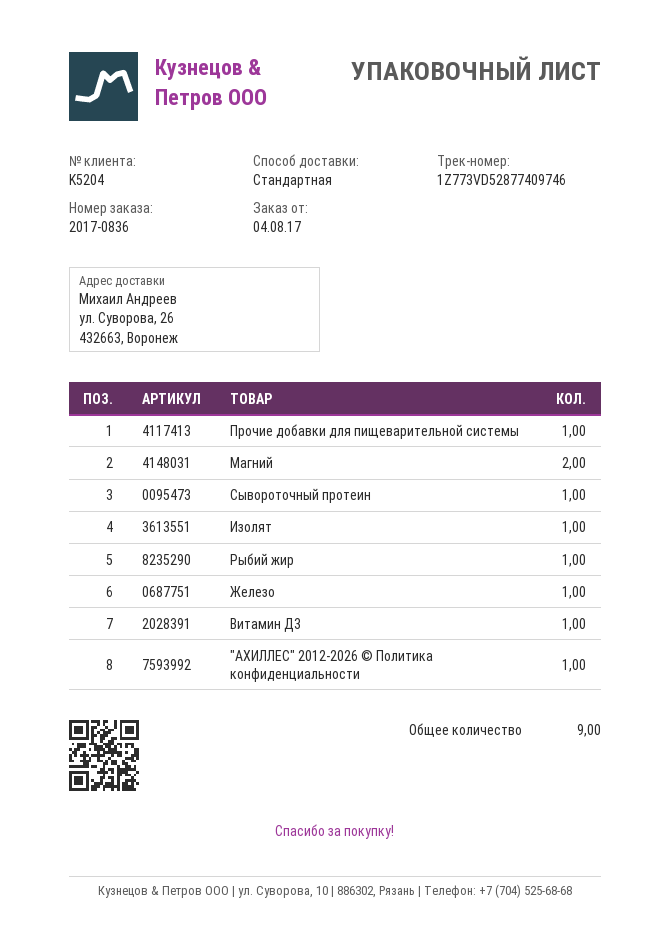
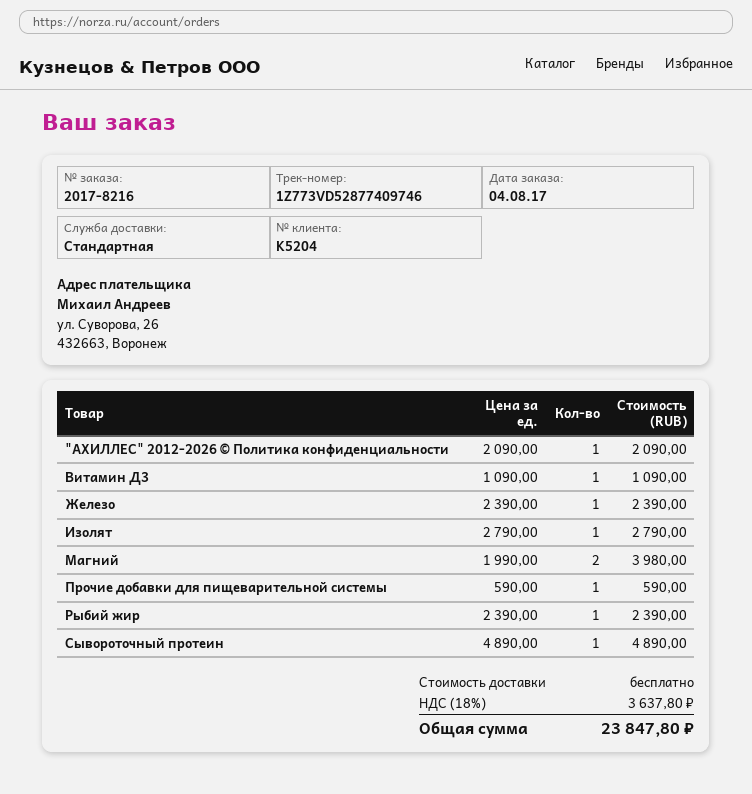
order number: 2017-0836 -> 2017-8216

